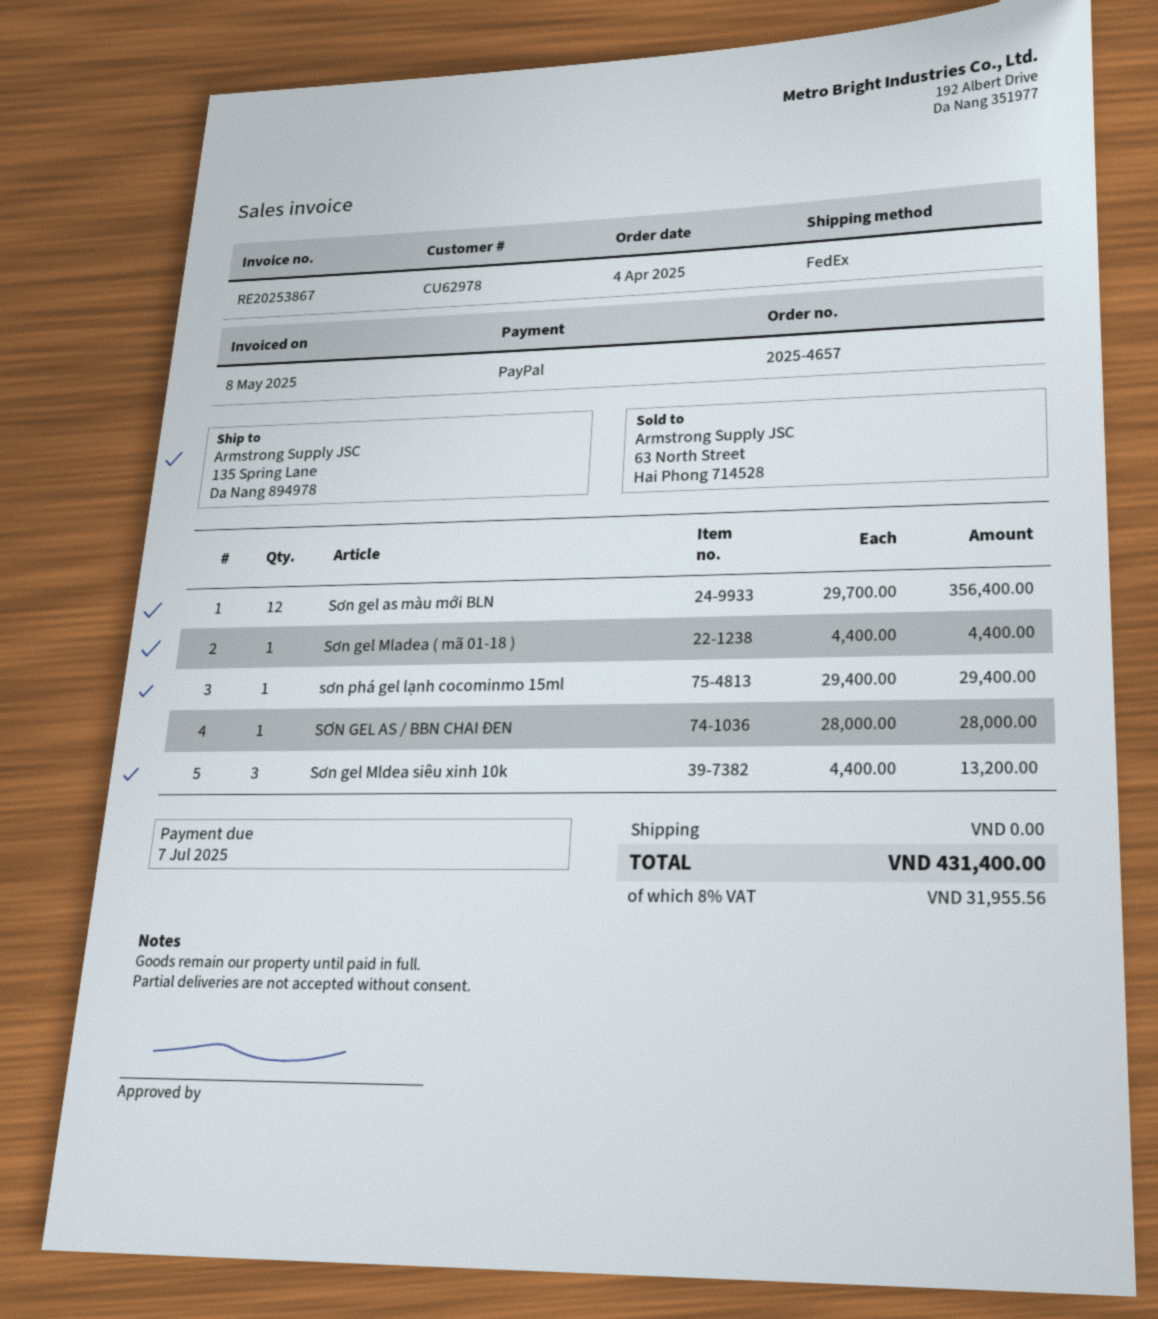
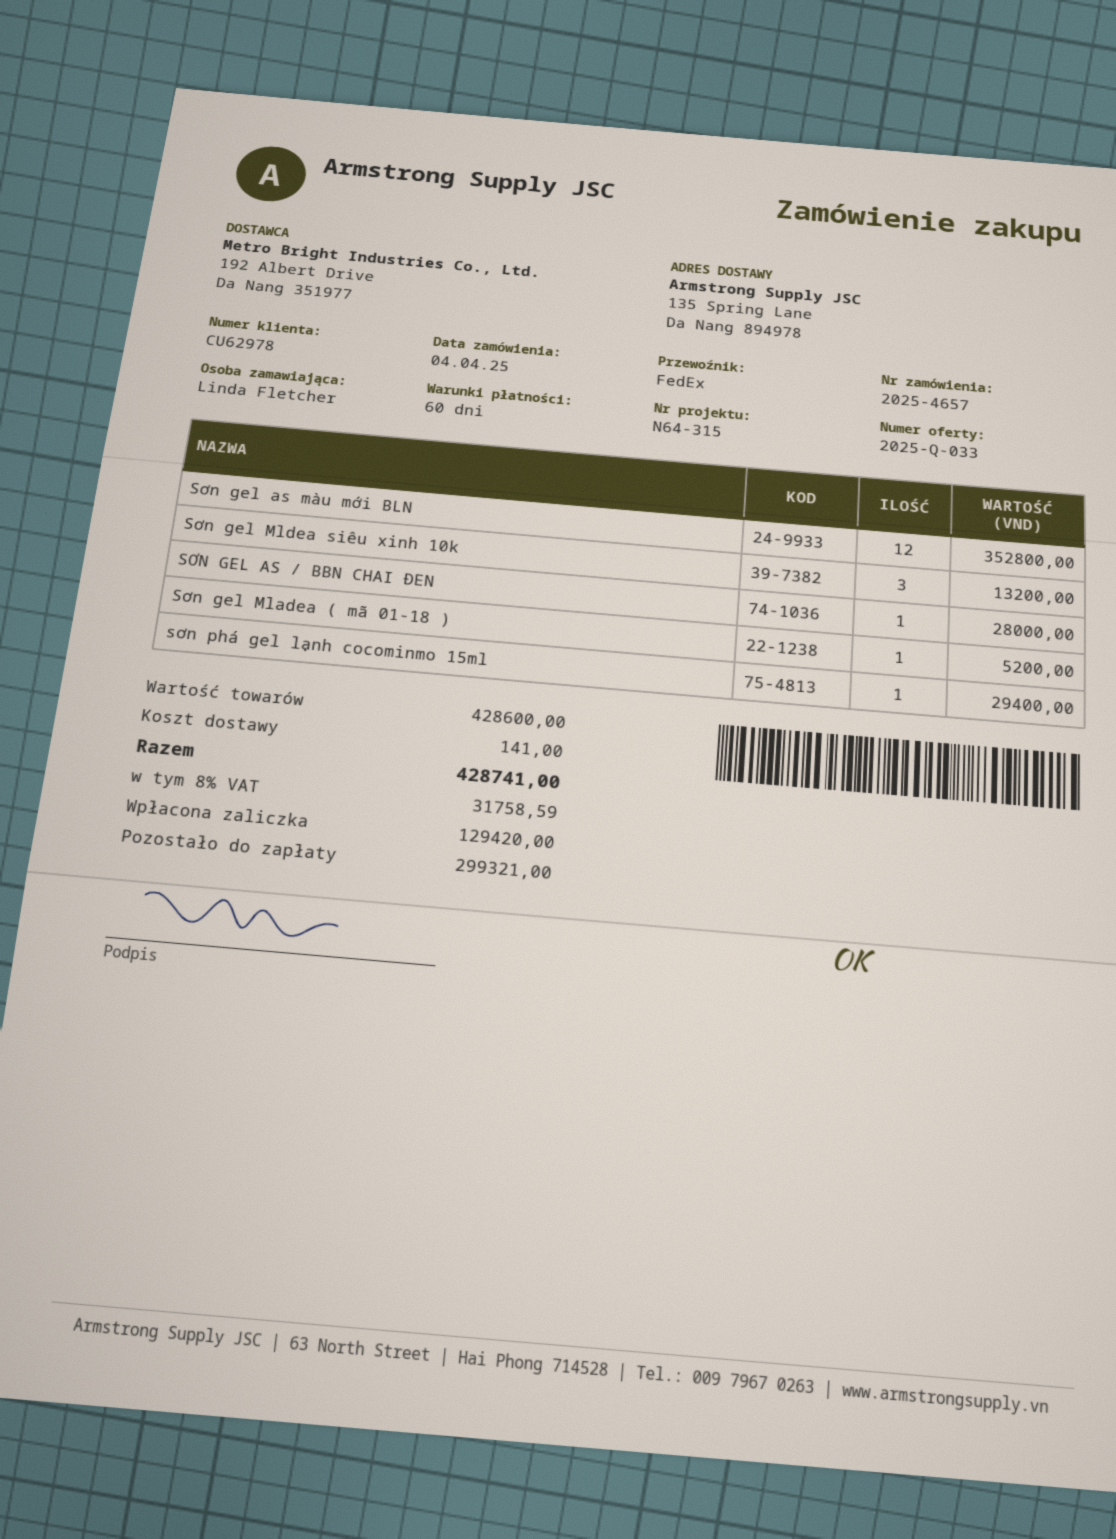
Sơn gel as màu mới BLN: 12 for 356400.00 -> 12 for 352800.00
Sơn gel Mladea ( mã 01-18 ): 1 for 4400.00 -> 1 for 5200.00
shipping: 0.00 -> 141.00
tax: 8% = 31955.56 -> 8% = 31758.59
total: 431400.00 -> 428741.00

